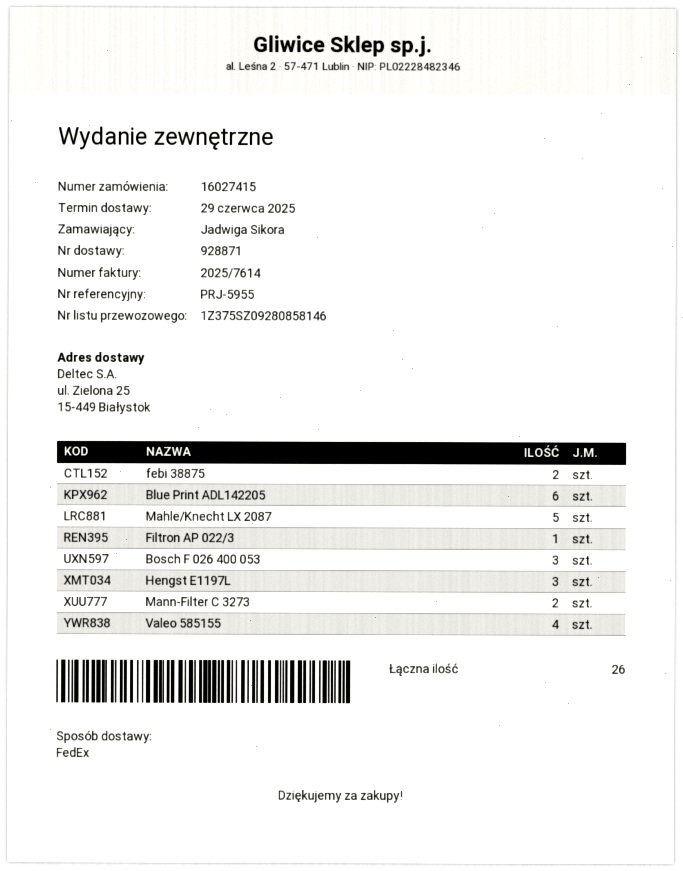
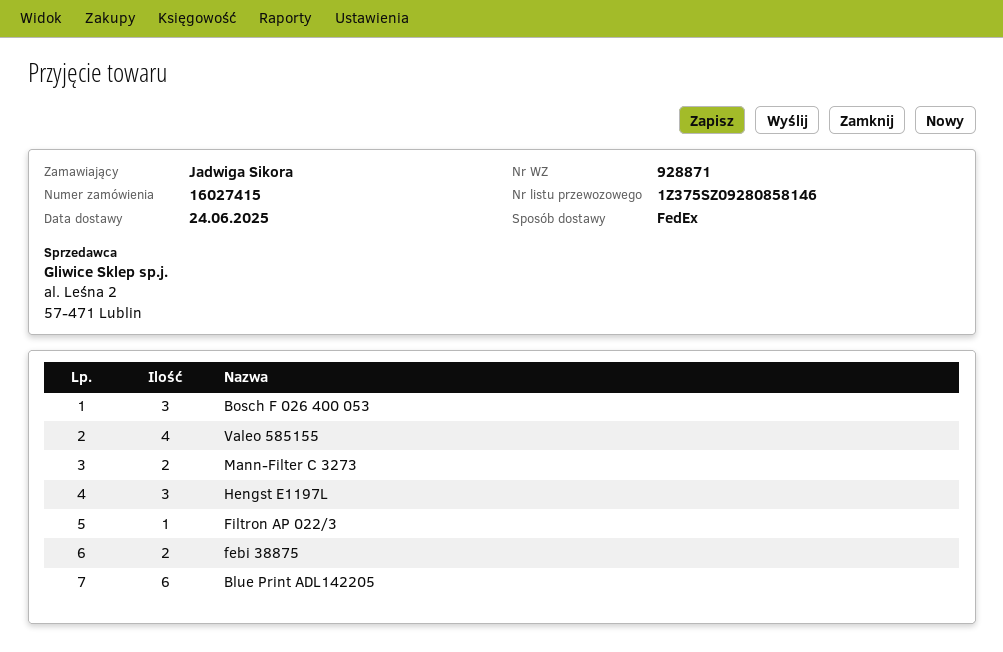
delivery date: 2025-06-29 -> 2025-06-24
Mahle/Knecht LX 2087: 5 -> none

